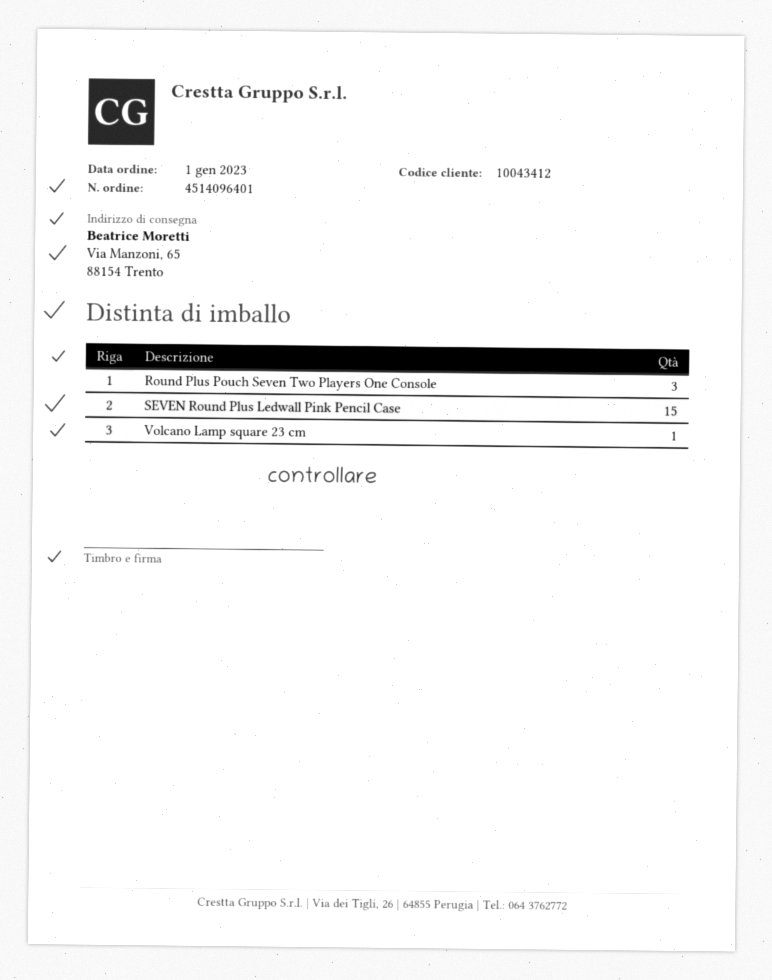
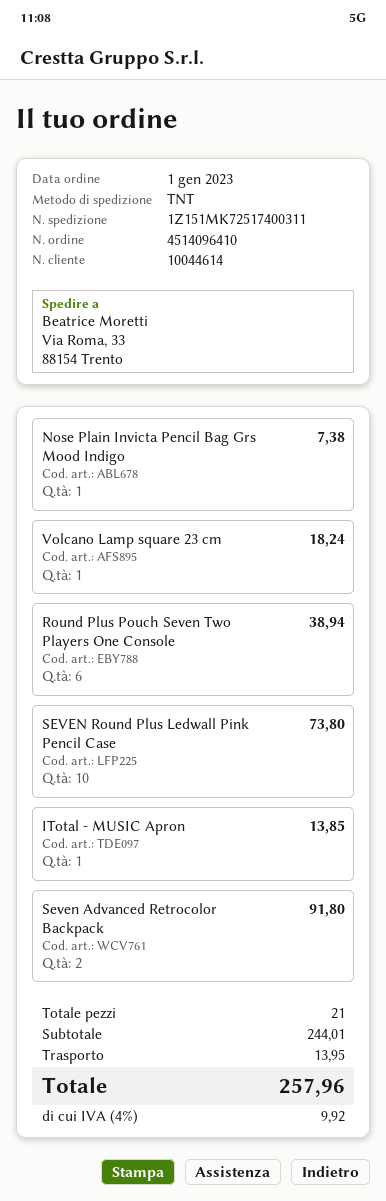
order number: 4514096401 -> 4514096410
customer number: 10043412 -> 10044614
ship to: Via Manzoni, 65, 88154 Trento -> Via Roma, 33, 88154 Trento
Round Plus Pouch Seven Two Players One Console: 3 -> 6
SEVEN Round Plus Ledwall Pink Pencil Case: 15 -> 10
Nose Plain Invicta Pencil Bag Grs Mood Indigo: none -> 1
ITotal - MUSIC Apron: none -> 1
Seven Advanced Retrocolor Backpack: none -> 2

